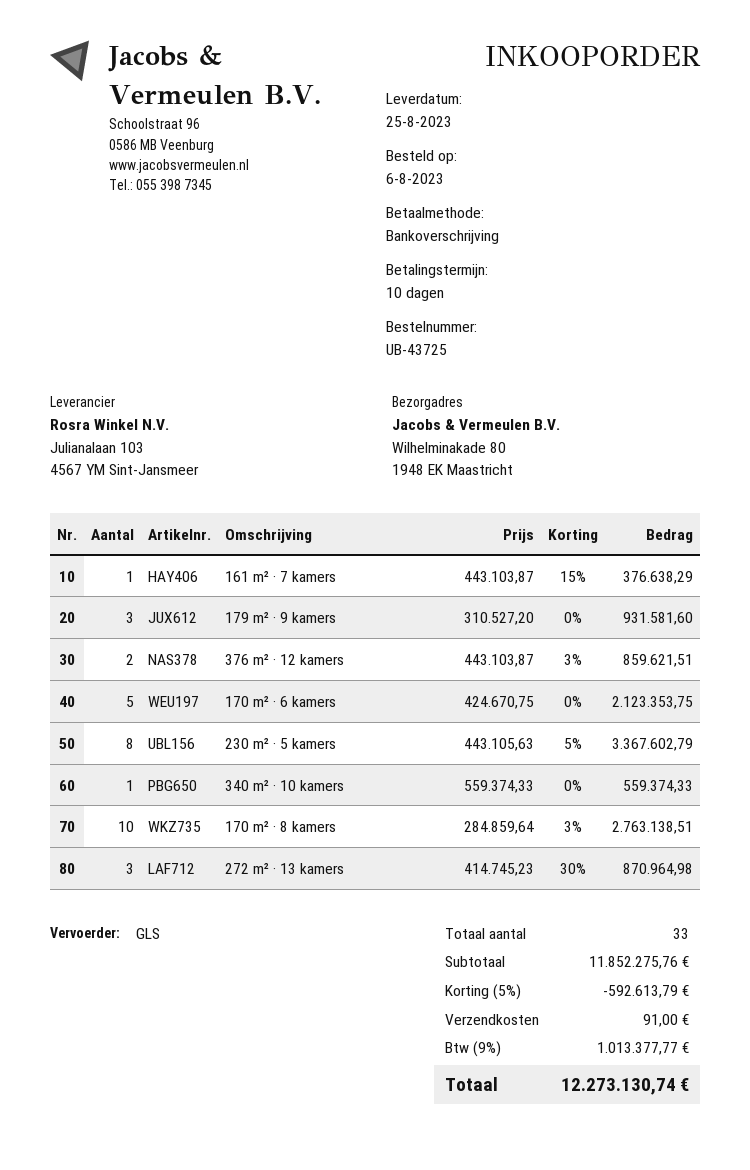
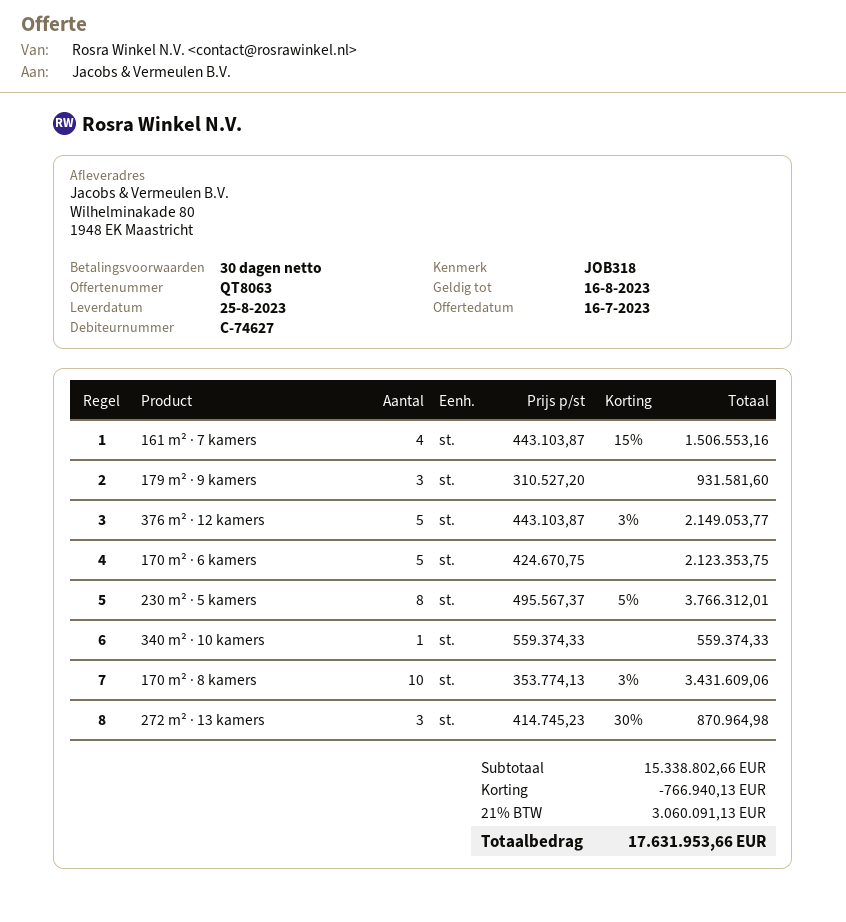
payment terms: 10 days -> 30 days
161 m² · 7 kamers: 1 x 443103.87 - 15% = 376638.29 -> 4 x 443103.87 - 15% = 1506553.16
376 m² · 12 kamers: 2 x 443103.87 - 3% = 859621.51 -> 5 x 443103.87 - 3% = 2149053.77
230 m² · 5 kamers: 8 x 443105.63 - 5% = 3367602.79 -> 8 x 495567.37 - 5% = 3766312.01
170 m² · 8 kamers: 10 x 284859.64 - 3% = 2763138.51 -> 10 x 353774.13 - 3% = 3431609.06
subtotal: 11852275.76 -> 15338802.66
discount: 592613.79 -> 766940.13
shipping: 91.00 -> none
tax: 9% = 1013377.77 -> 21% = 3060091.13
total: 12273130.74 -> 17631953.66

